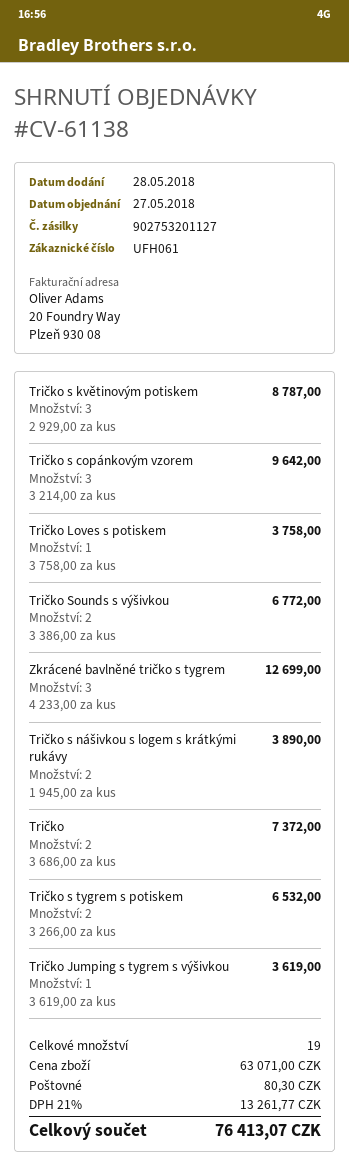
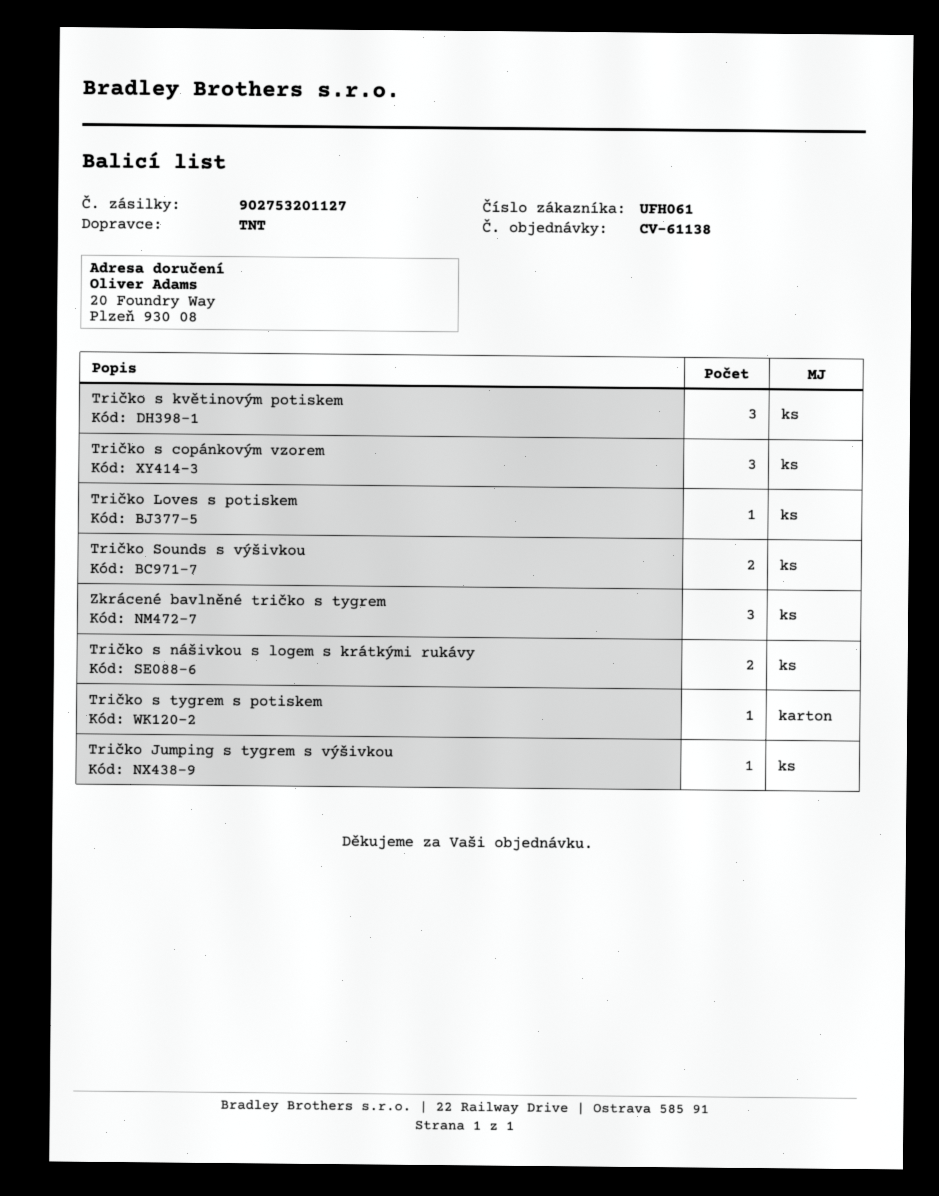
Tričko: 2 -> none
Tričko s tygrem s potiskem: 2 -> 1

